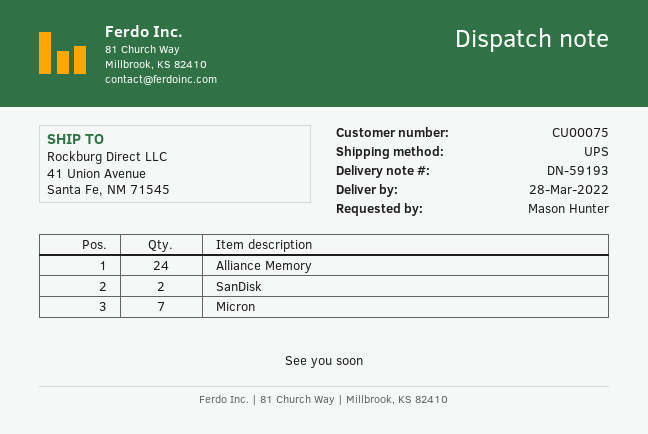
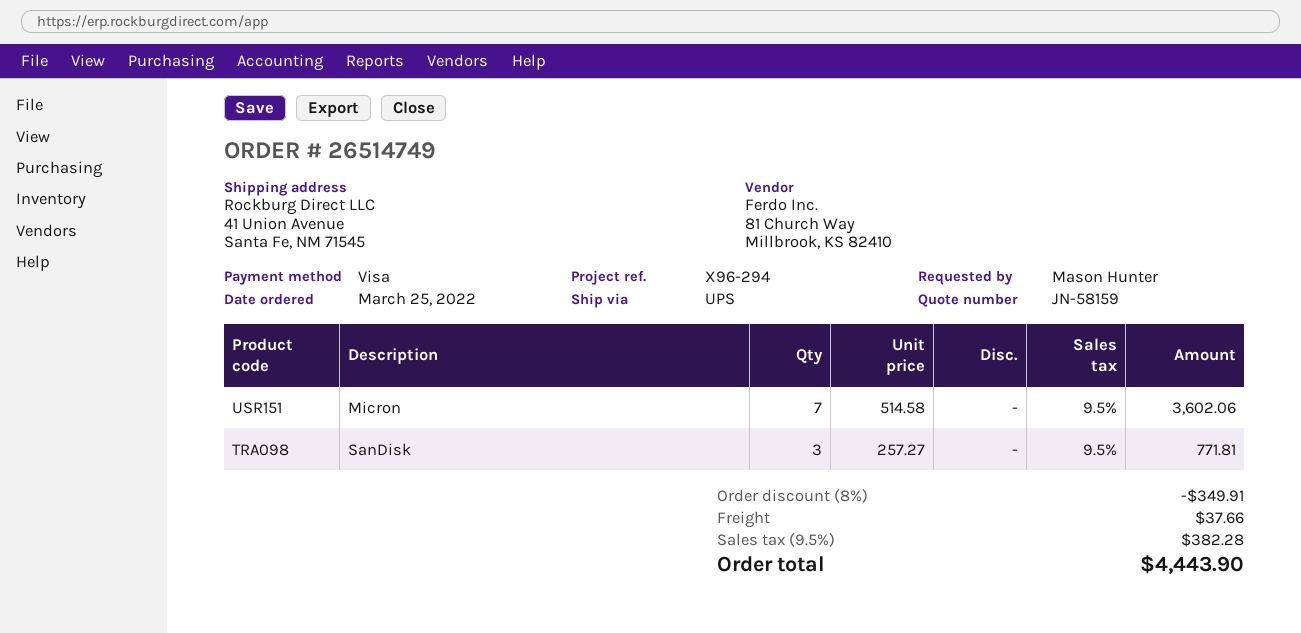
Alliance Memory: 24 -> none
SanDisk: 2 -> 3

